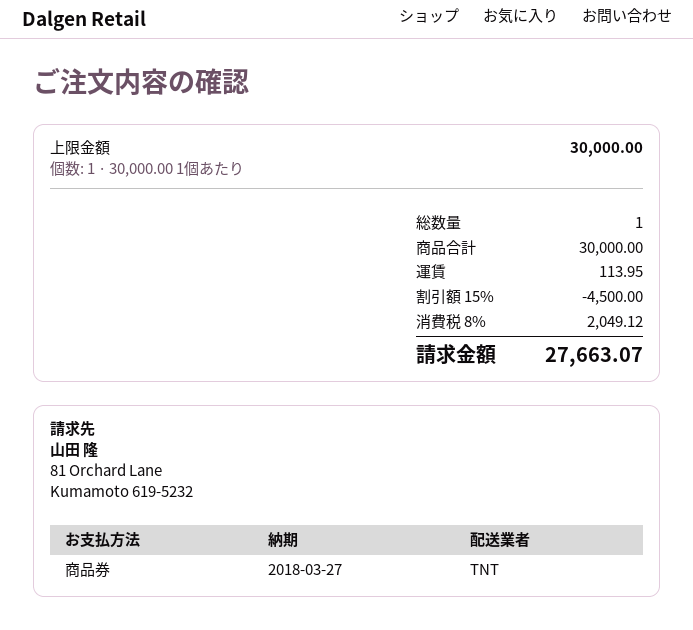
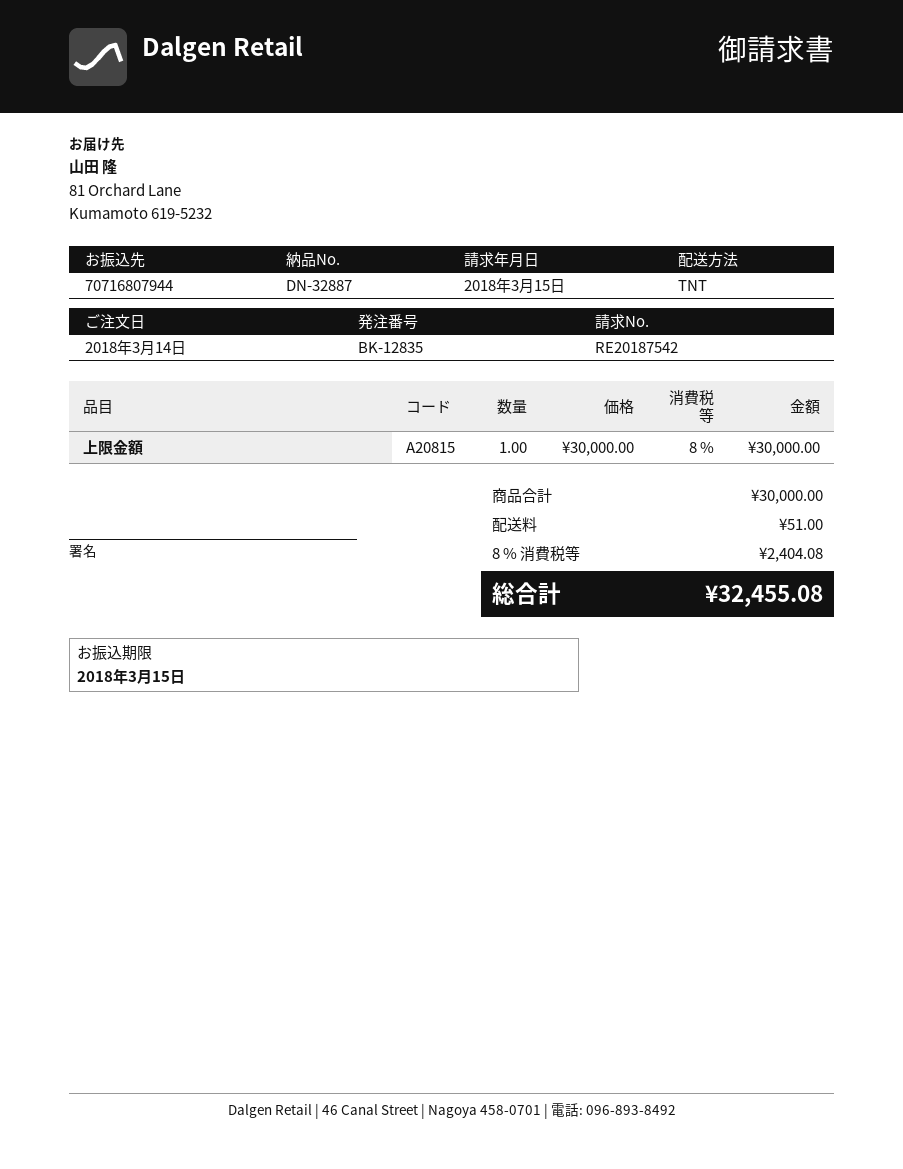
discount: 15% = 4500.00 -> none
shipping: 113.95 -> 51.00
tax: 8% = 2049.12 -> 8% = 2404.08
total: 27663.07 -> 32455.08

